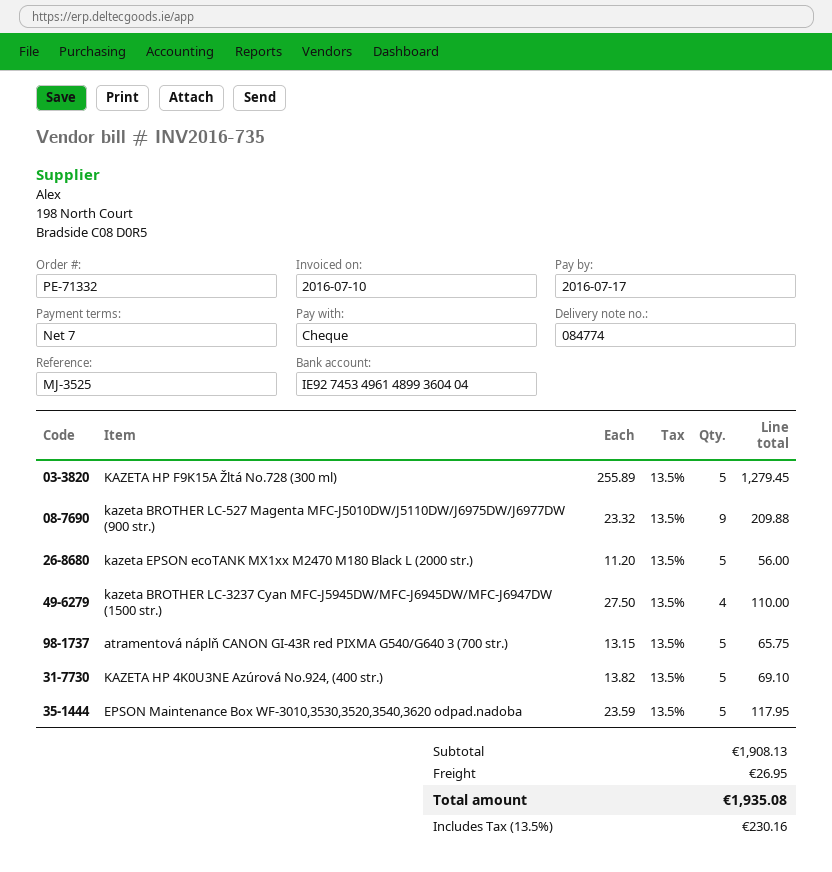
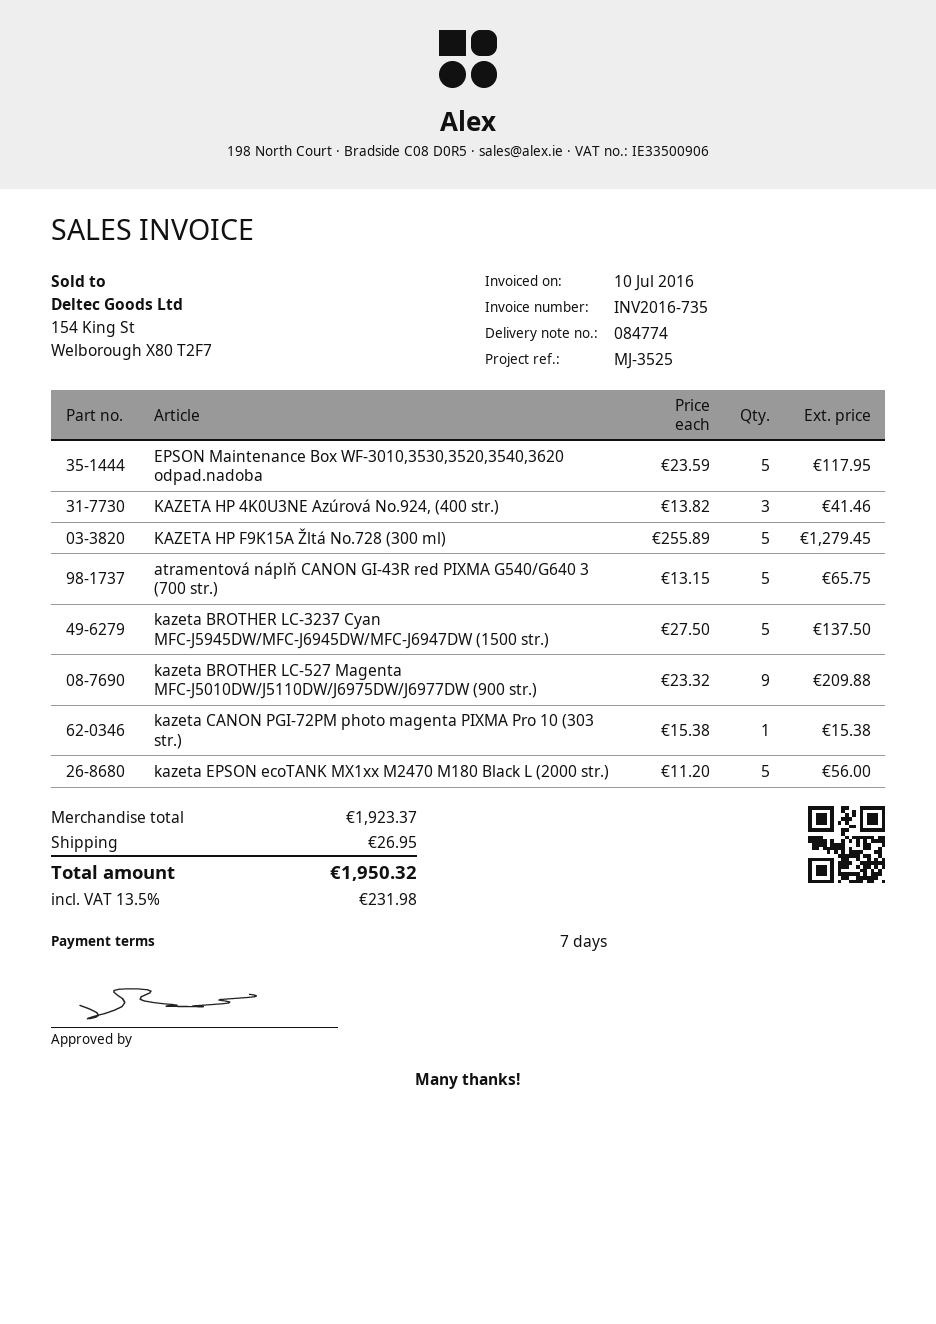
kazeta BROTHER LC-3237 Cyan MFC-J5945DW/MFC-J6945DW/MFC-J6947DW (1500 str.): 4 x 27.50 = 110.00 -> 5 x 27.50 = 137.50
KAZETA HP 4K0U3NE Azúrová No.924, (400 str.): 5 x 13.82 = 69.10 -> 3 x 13.82 = 41.46
kazeta CANON PGI-72PM photo magenta PIXMA Pro 10 (303 str.): none -> 1 x 15.38 = 15.38
subtotal: 1908.13 -> 1923.37
tax: 13.5% = 230.16 -> 13.5% = 231.98
total: 1935.08 -> 1950.32

